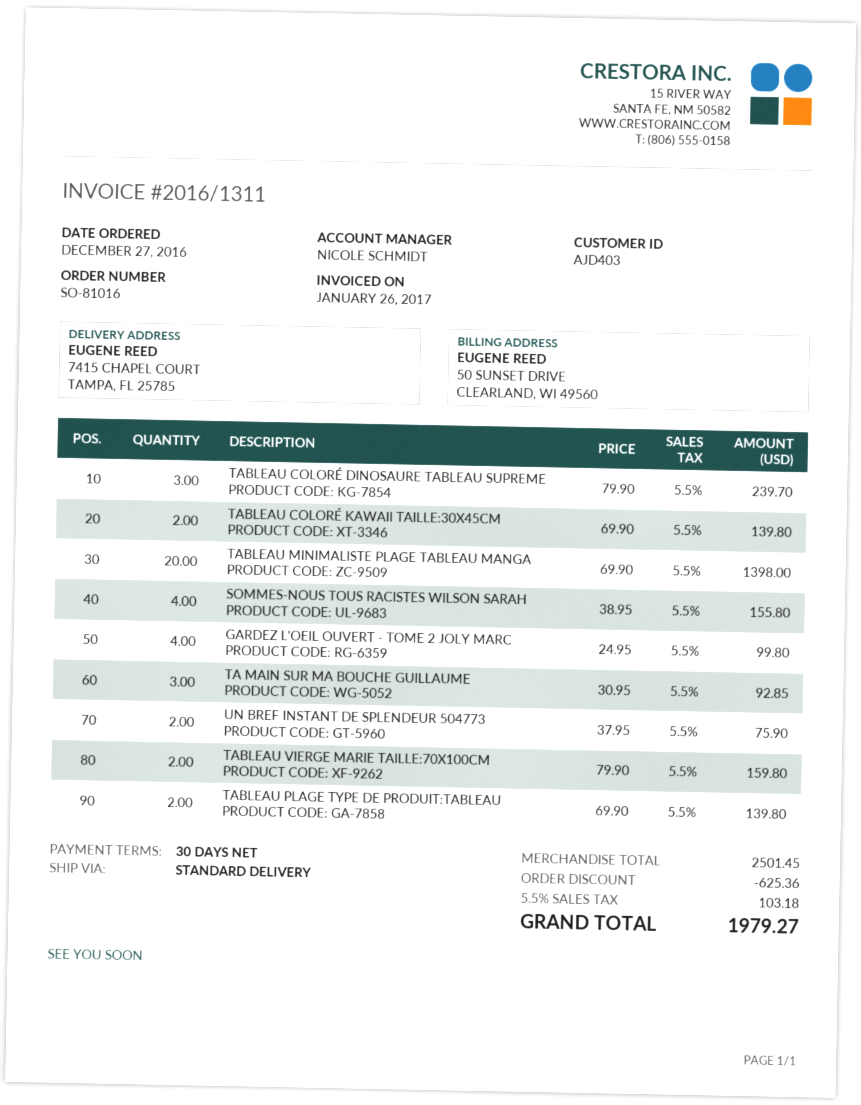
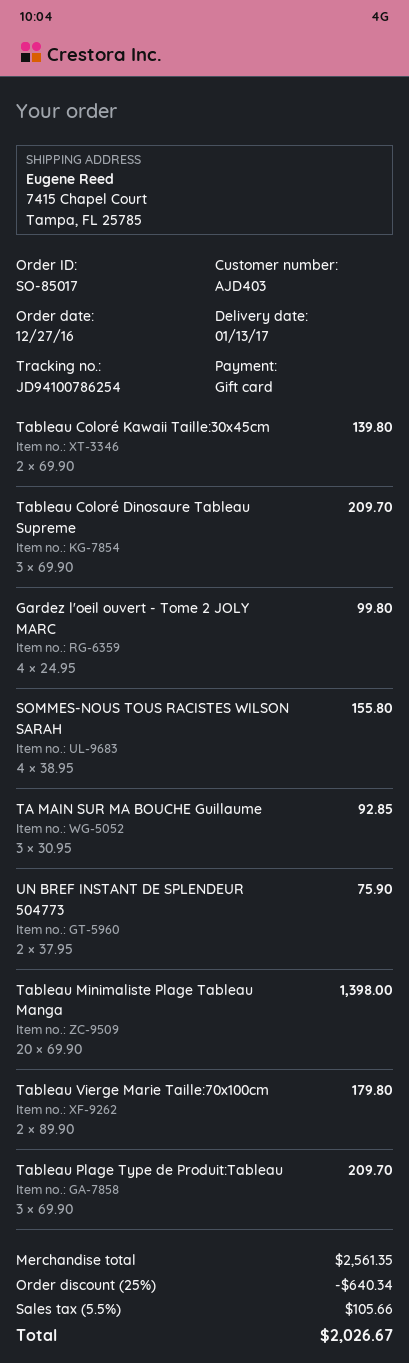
order number: SO-81016 -> SO-85017
TABLEAU COLORÉ DINOSAURE TABLEAU SUPREME: 3 x 79.90 = 239.70 -> 3 x 69.90 = 209.70
TABLEAU VIERGE MARIE TAILLE:70X100CM: 2 x 79.90 = 159.80 -> 2 x 89.90 = 179.80
TABLEAU PLAGE TYPE DE PRODUIT:TABLEAU: 2 x 69.90 = 139.80 -> 3 x 69.90 = 209.70
subtotal: 2501.45 -> 2561.35
discount: 625.36 -> 640.34
tax: 5.5% = 103.18 -> 5.5% = 105.66
total: 1979.27 -> 2026.67

